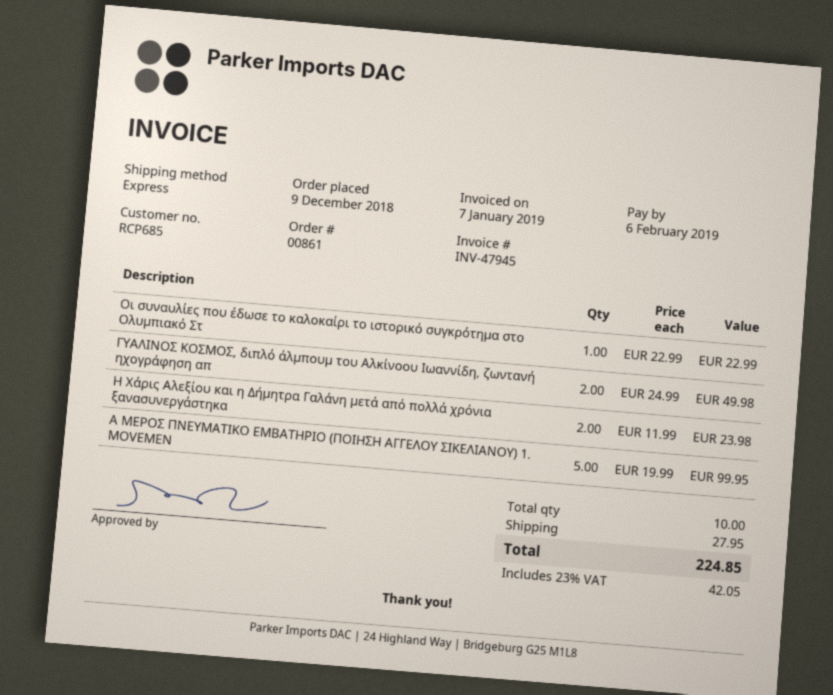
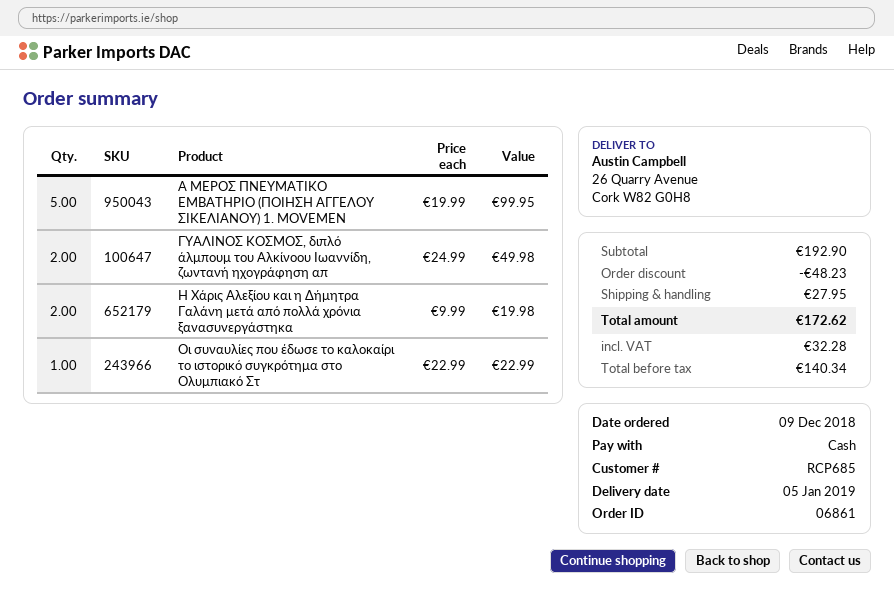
order number: 00861 -> 06861
Η Χάρις Αλεξίου και η Δήμητρα Γαλάνη μετά από πολλά χρόνια ξανασυνεργάστηκα: 2 x 11.99 = 23.98 -> 2 x 9.99 = 19.98
discount: none -> 48.23
tax: 42.05 -> 32.28
total: 224.85 -> 172.62

